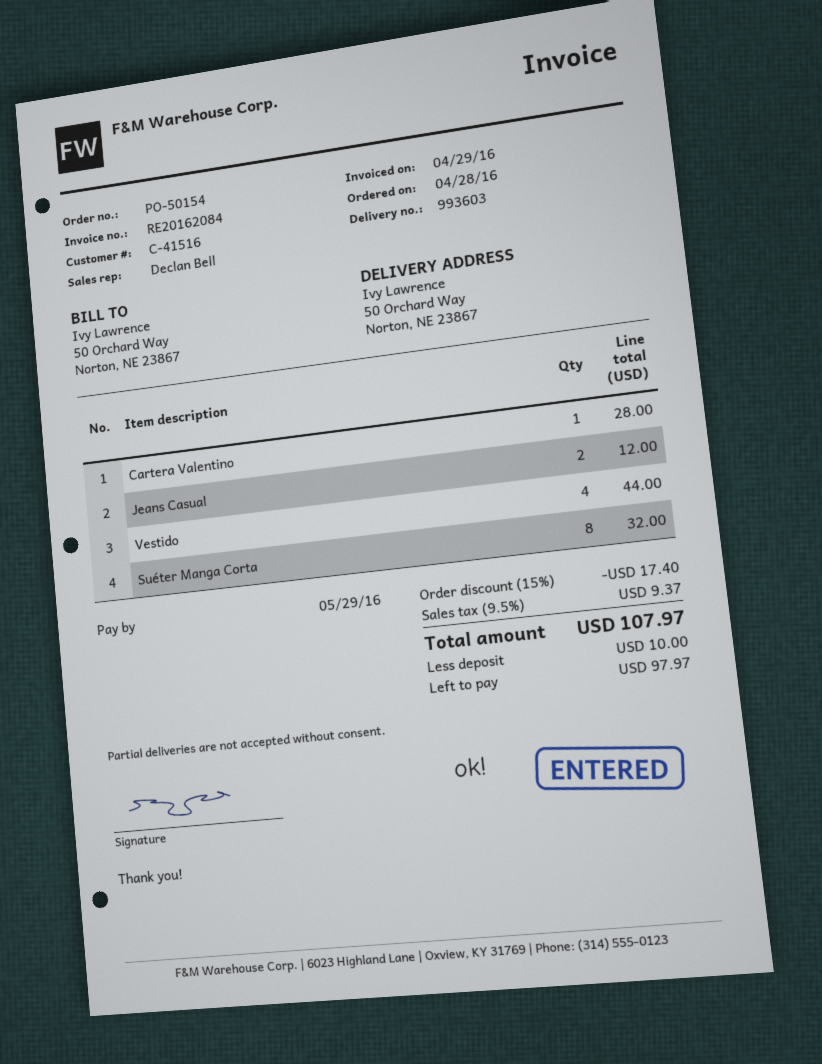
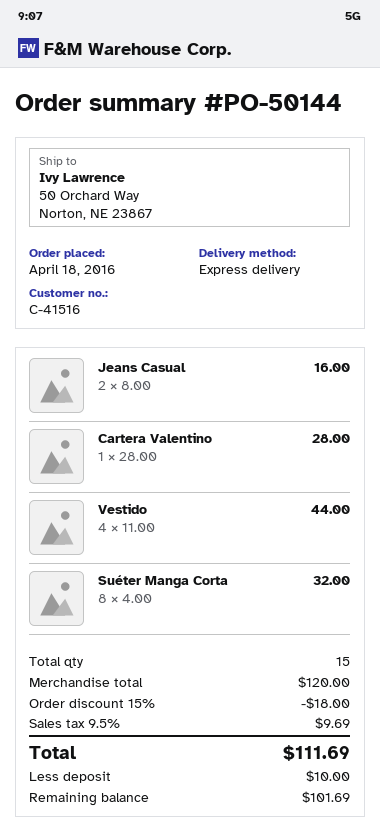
order number: PO-50154 -> PO-50144
order date: 2016-04-28 -> 2016-04-18
Jeans Casual: 2 for 12.00 -> 2 for 16.00
discount: 15% = 17.40 -> 15% = 18.00
tax: 9.5% = 9.37 -> 9.5% = 9.69
total: 107.97 -> 111.69
balance: 97.97 -> 101.69

